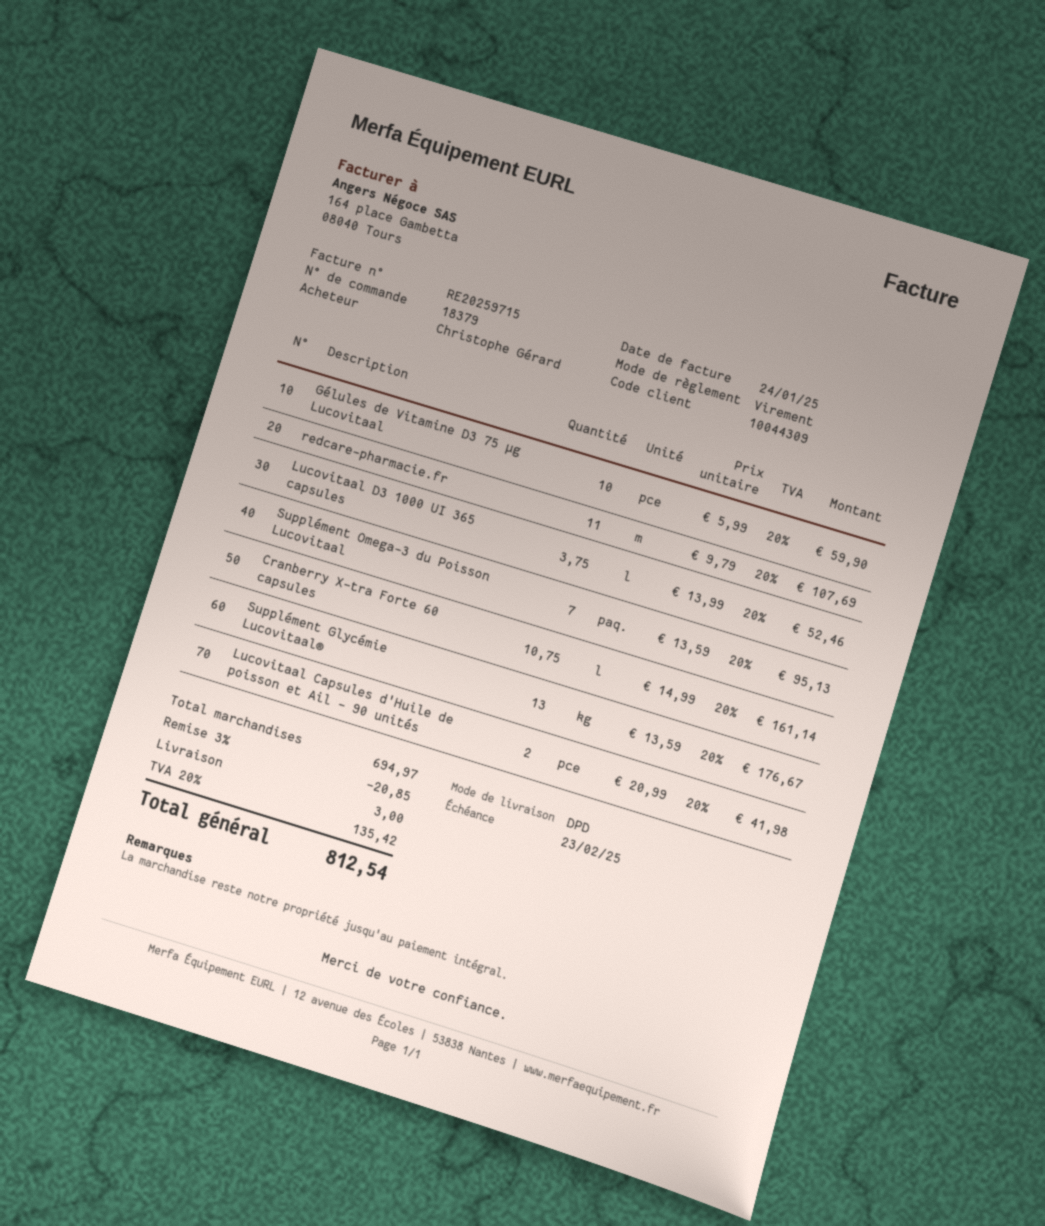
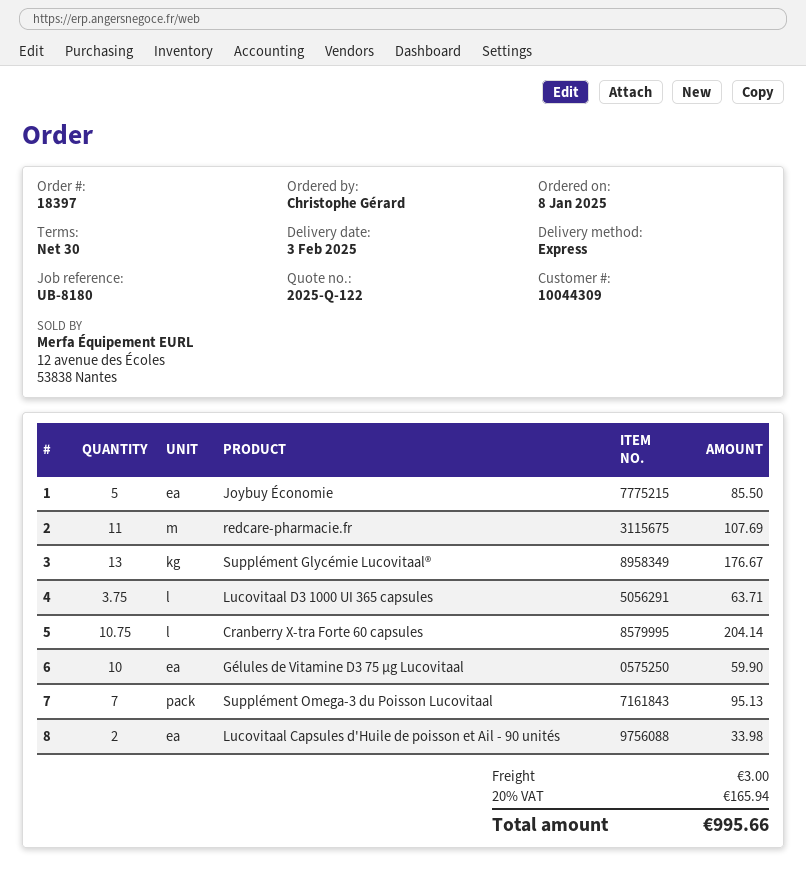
order number: 18379 -> 18397
shipping method: DPD -> express
Lucovitaal D3 1000 UI 365 capsules: 3.75 for 52.46 -> 3.75 for 63.71
Cranberry X-tra Forte 60 capsules: 10.75 for 161.14 -> 10.75 for 204.14
Lucovitaal Capsules d'Huile de poisson et Ail - 90 unités: 2 for 41.98 -> 2 for 33.98
Joybuy Économie: none -> 5 for 85.50
discount: 3% = 20.85 -> none
tax: 20% = 135.42 -> 20% = 165.94
total: 812.54 -> 995.66

